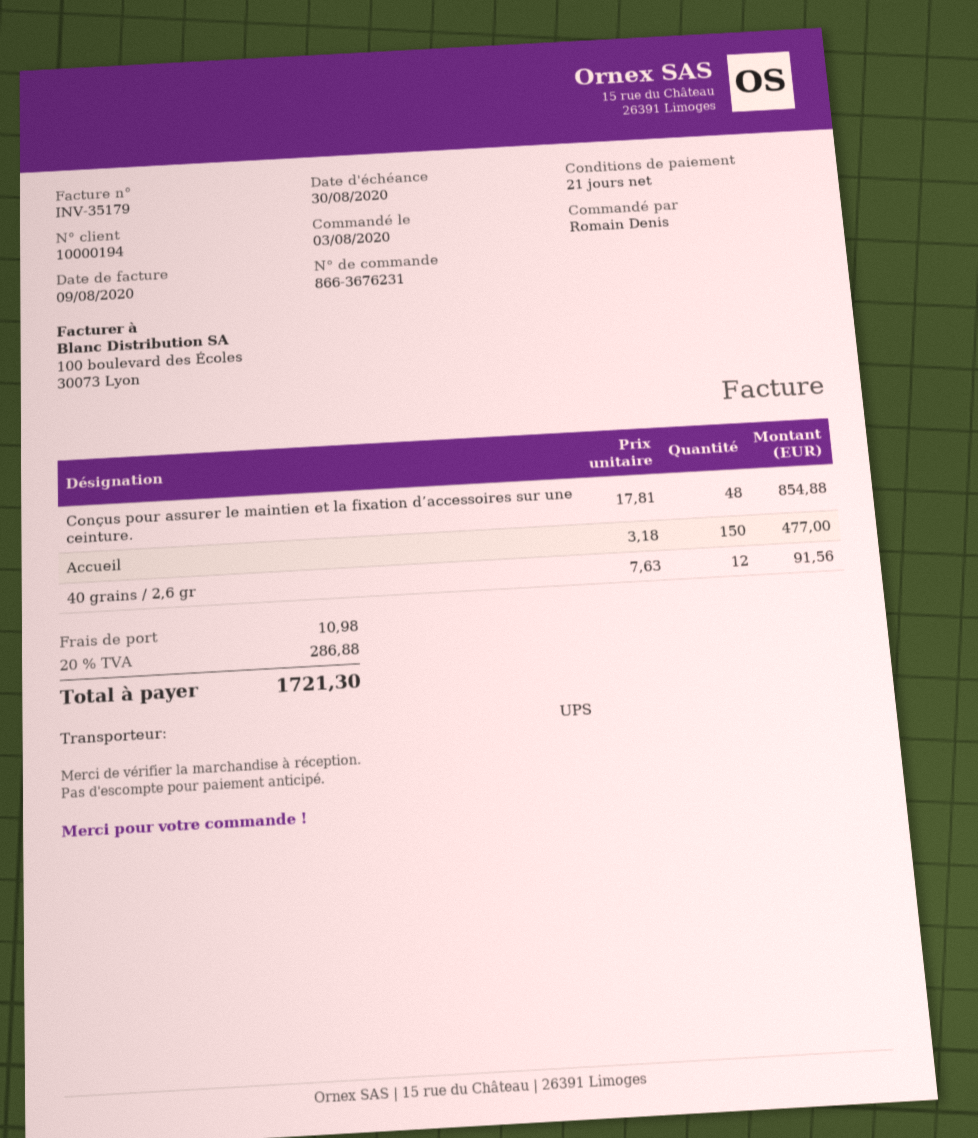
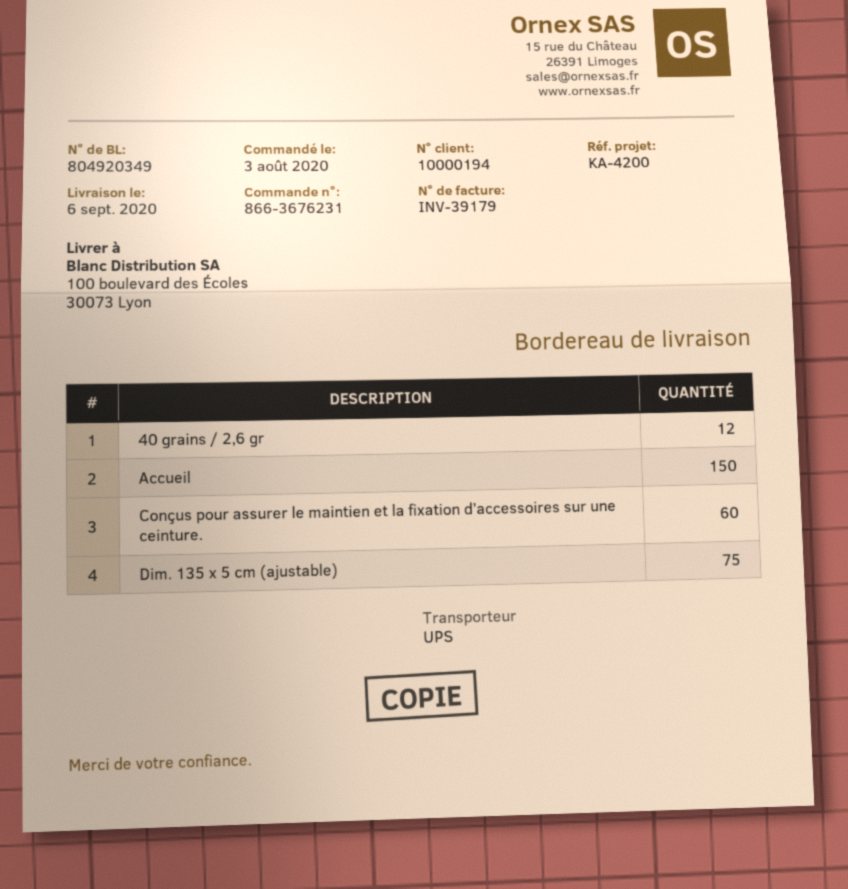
invoice number: INV-35179 -> INV-39179
Conçus pour assurer le maintien et la fixation d’accessoires sur une ceinture.: 48 -> 60
Dim. 135 x 5 cm (ajustable): none -> 75

